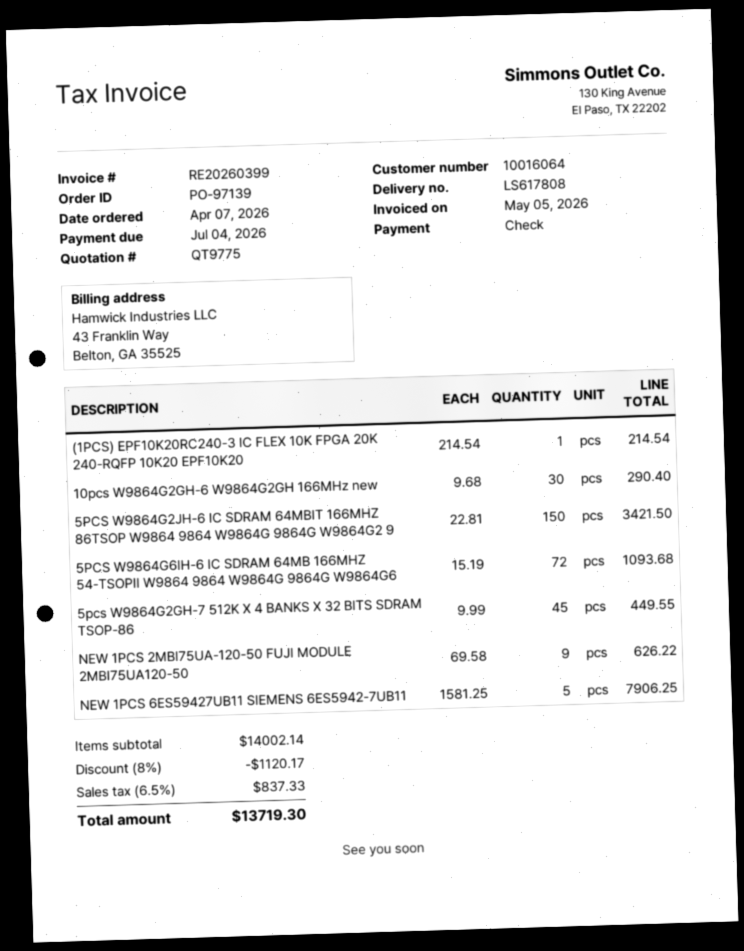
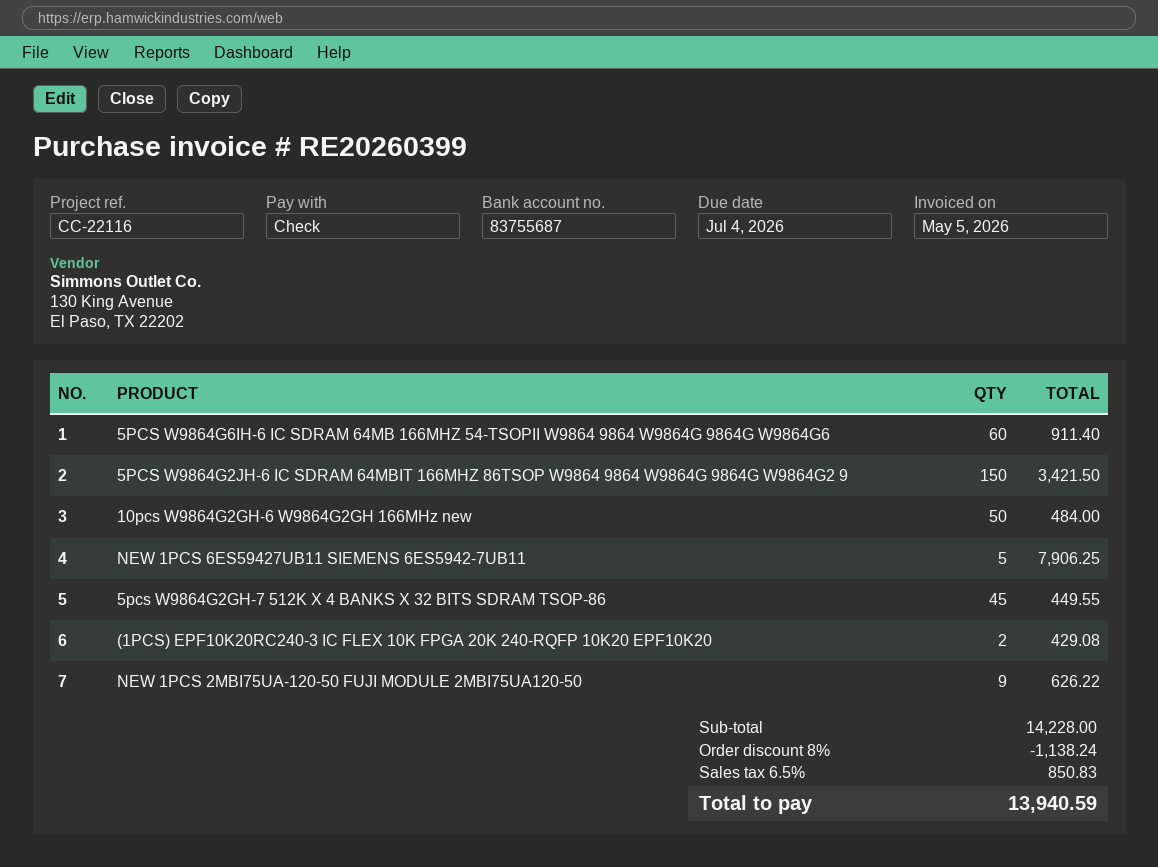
(1PCS) EPF10K20RC240-3 IC FLEX 10K FPGA 20K 240-RQFP 10K20 EPF10K20: 1 for 214.54 -> 2 for 429.08
10pcs W9864G2GH-6 W9864G2GH 166MHz new: 30 for 290.40 -> 50 for 484.00
5PCS W9864G6IH-6 IC SDRAM 64MB 166MHZ 54-TSOPII W9864 9864 W9864G 9864G W9864G6: 72 for 1093.68 -> 60 for 911.40
subtotal: 14002.14 -> 14228.00
discount: 8% = 1120.17 -> 8% = 1138.24
tax: 6.5% = 837.33 -> 6.5% = 850.83
total: 13719.30 -> 13940.59

